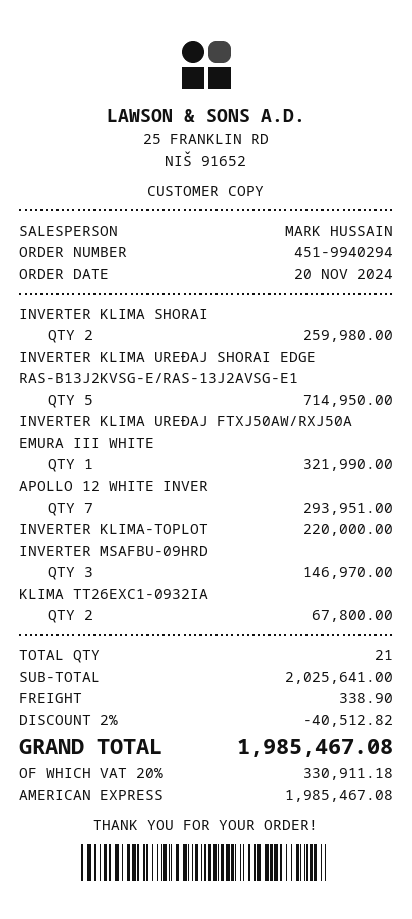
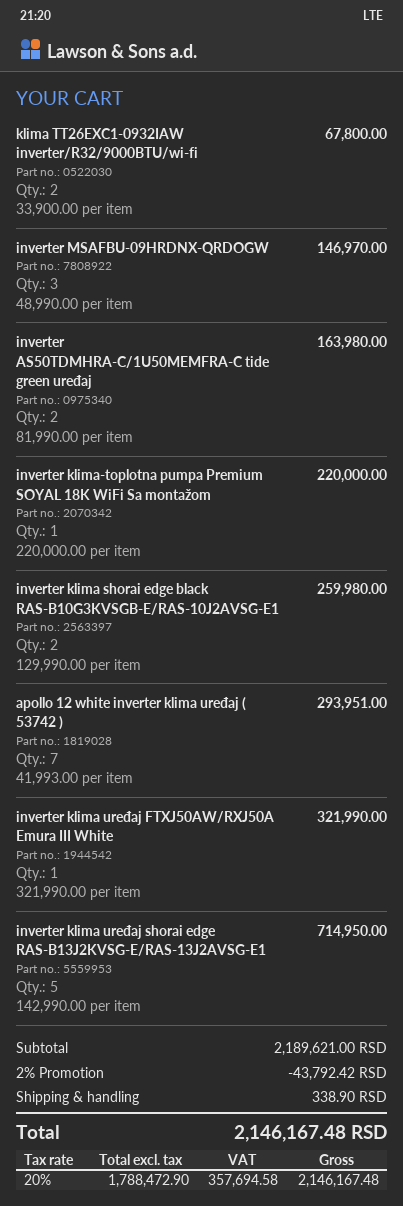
inverter AS50TDMHRA-C/1U50MEMFRA-C tide green uređaj: none -> 2 for 163980.00
subtotal: 2025641.00 -> 2189621.00
discount: 2% = 40512.82 -> 2% = 43792.42
tax: 20% = 330911.18 -> 20% = 357694.58
total: 1985467.08 -> 2146167.48

